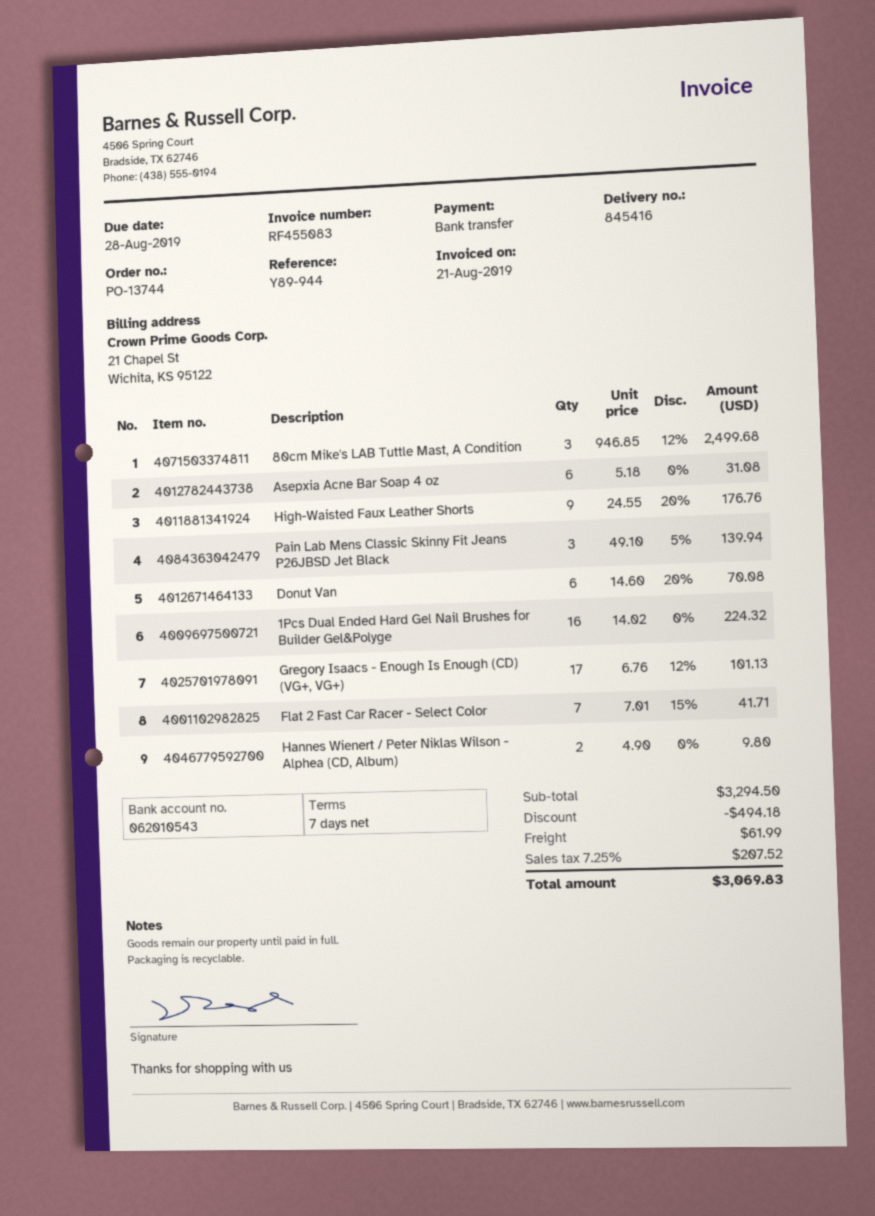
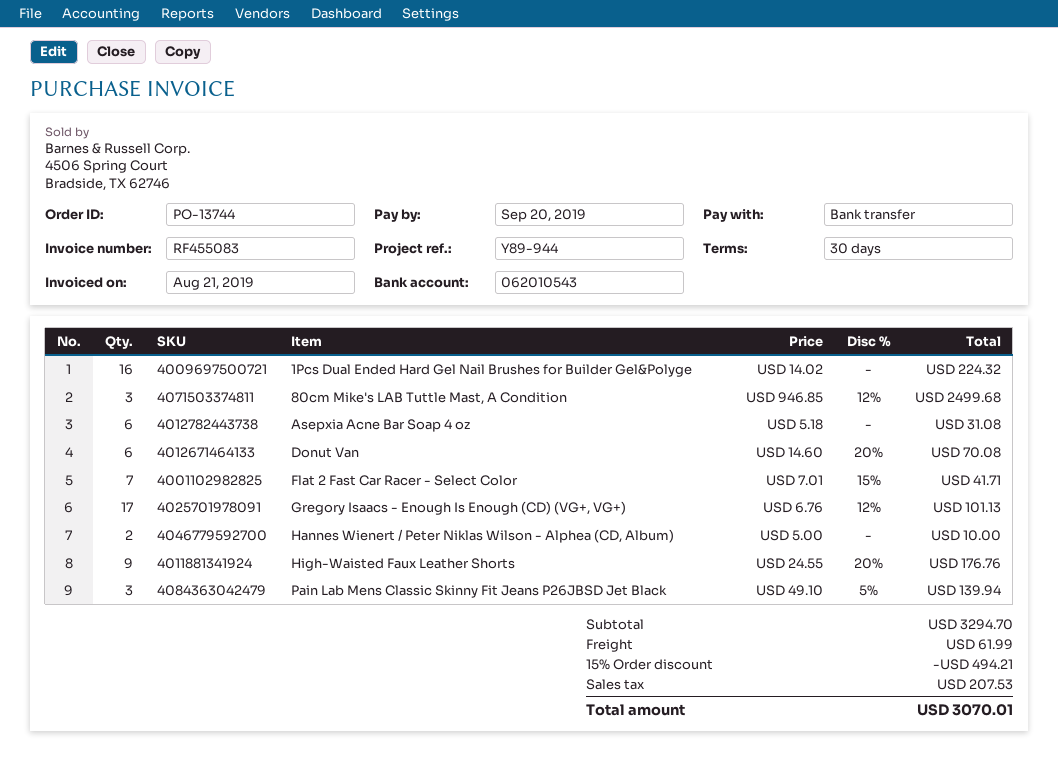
payment terms: 7 days -> 30 days
due date: 2019-08-28 -> 2019-09-20
Hannes Wienert / Peter Niklas Wilson - Alphea (CD, Album): 2 x 4.90 = 9.80 -> 2 x 5.00 = 10.00
subtotal: 3294.50 -> 3294.70
discount: 494.18 -> 494.21
tax: 207.52 -> 207.53
total: 3069.83 -> 3070.01

